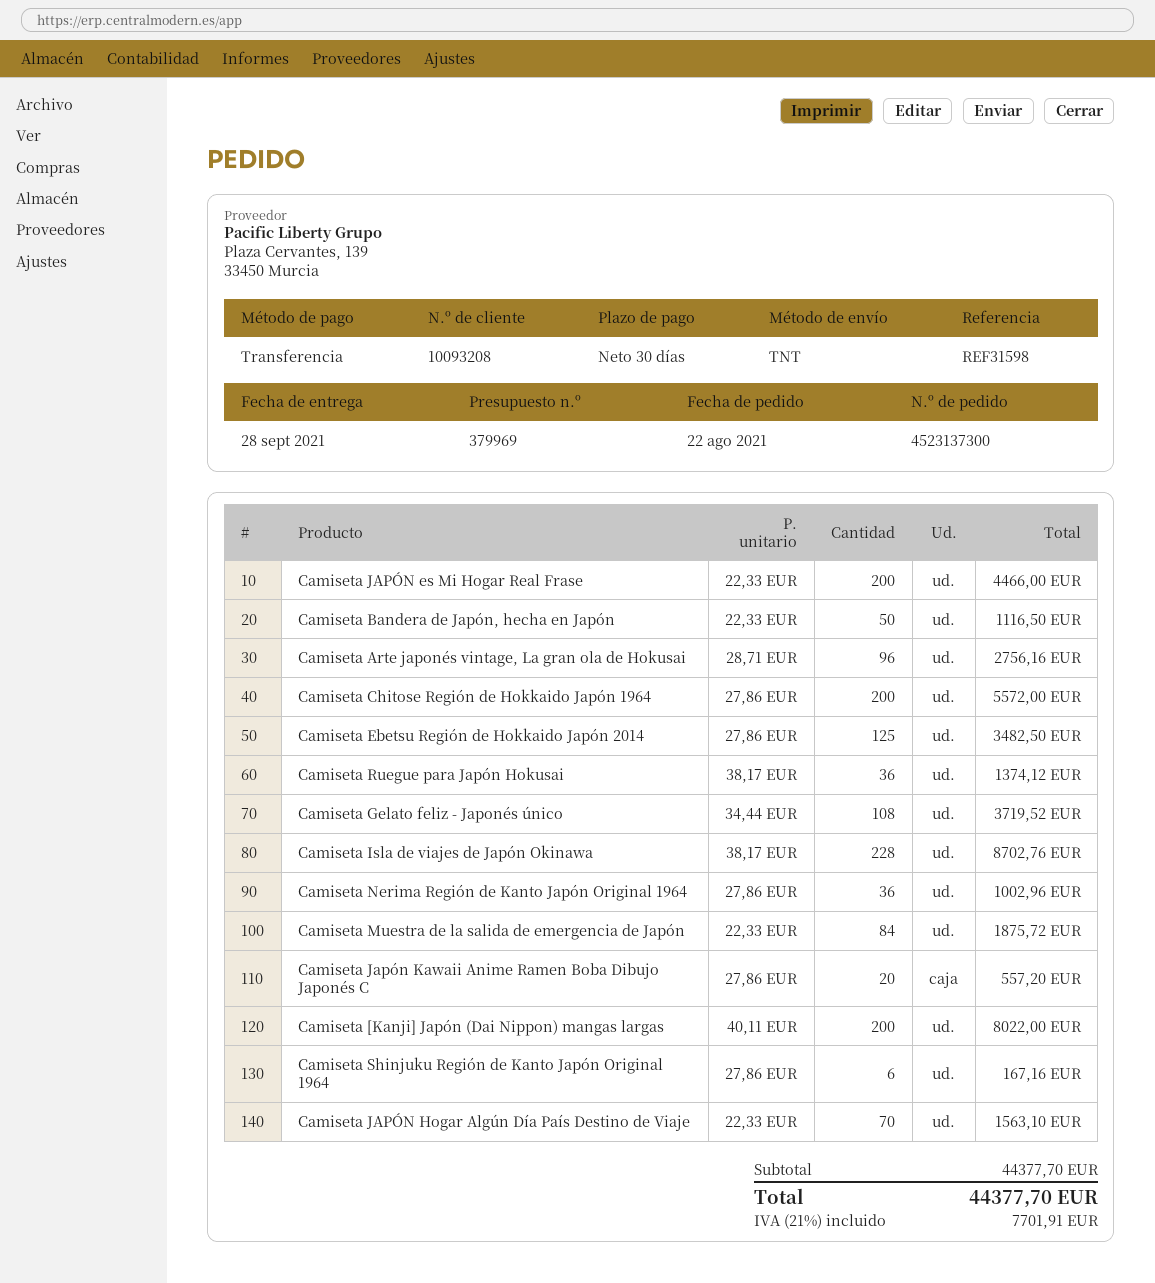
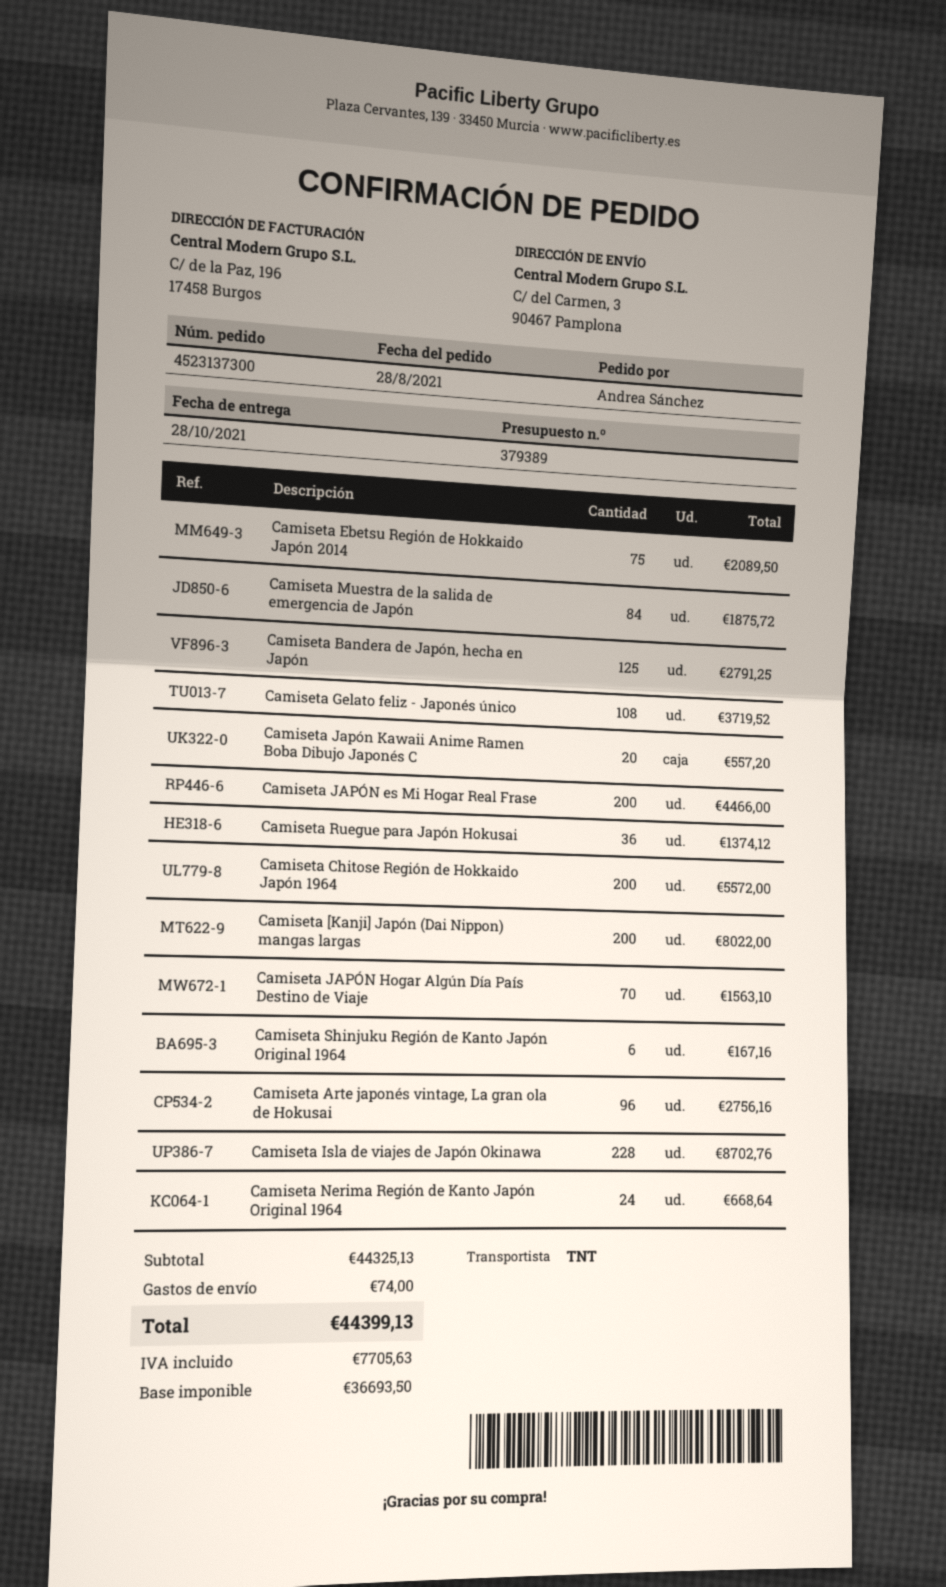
quote number: 379969 -> 379389
order date: 2021-08-22 -> 2021-08-28
delivery date: 2021-09-28 -> 2021-10-28
Camiseta Bandera de Japón, hecha en Japón: 50 for 1116.50 -> 125 for 2791.25
Camiseta Ebetsu Región de Hokkaido Japón 2014: 125 for 3482.50 -> 75 for 2089.50
Camiseta Nerima Región de Kanto Japón Original 1964: 36 for 1002.96 -> 24 for 668.64
subtotal: 44377.70 -> 44325.13
shipping: none -> 74.00
tax: 7701.91 -> 7705.63
total: 44377.70 -> 44399.13

